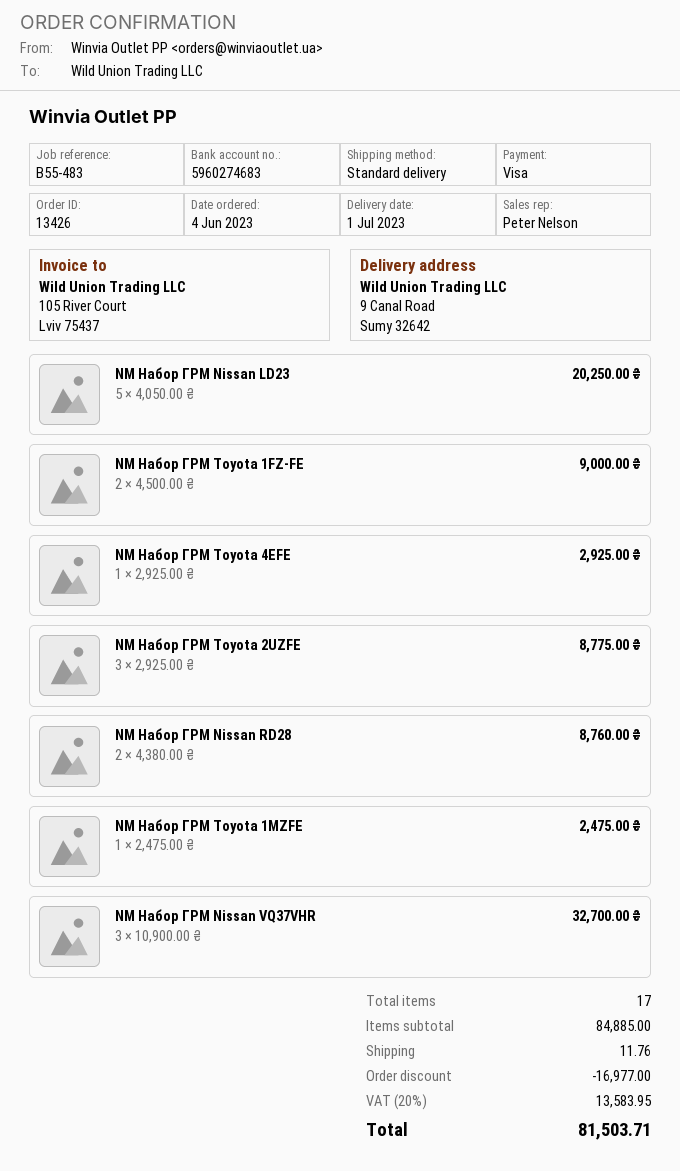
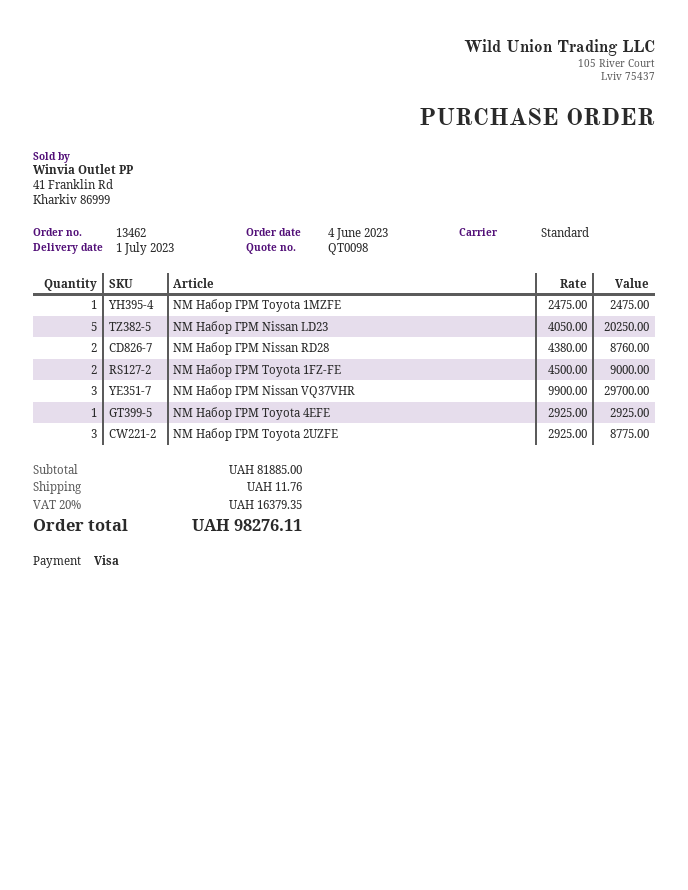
order number: 13426 -> 13462
NM Набор ГРМ Nissan VQ37VHR: 3 x 10900.00 = 32700.00 -> 3 x 9900.00 = 29700.00
subtotal: 84885.00 -> 81885.00
discount: 16977.00 -> none
tax: 20% = 13583.95 -> 20% = 16379.35
total: 81503.71 -> 98276.11

